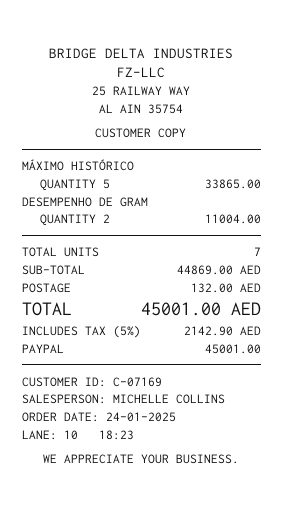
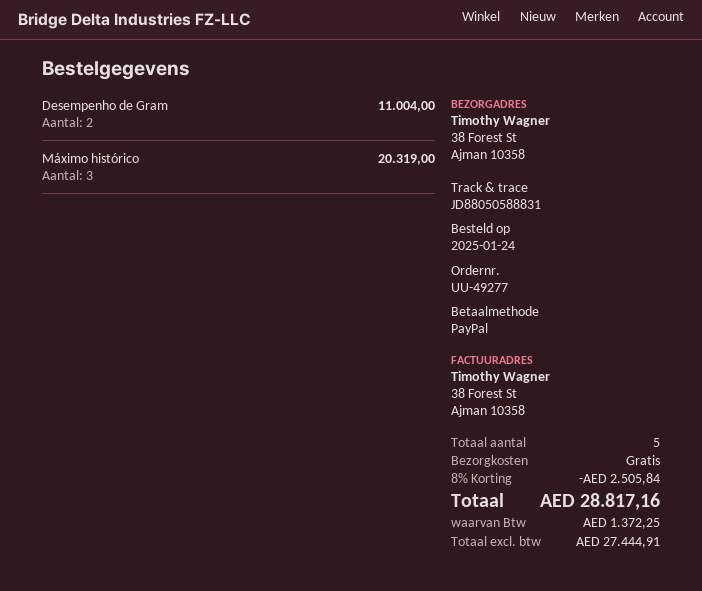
MÁXIMO HISTÓRICO: 5 for 33865.00 -> 3 for 20319.00
total quantity: 7 -> 5
discount: none -> 8% = 2505.84
shipping: 132.00 -> 0.00
tax: 2142.90 -> 1372.25
total: 45001.00 -> 28817.16

